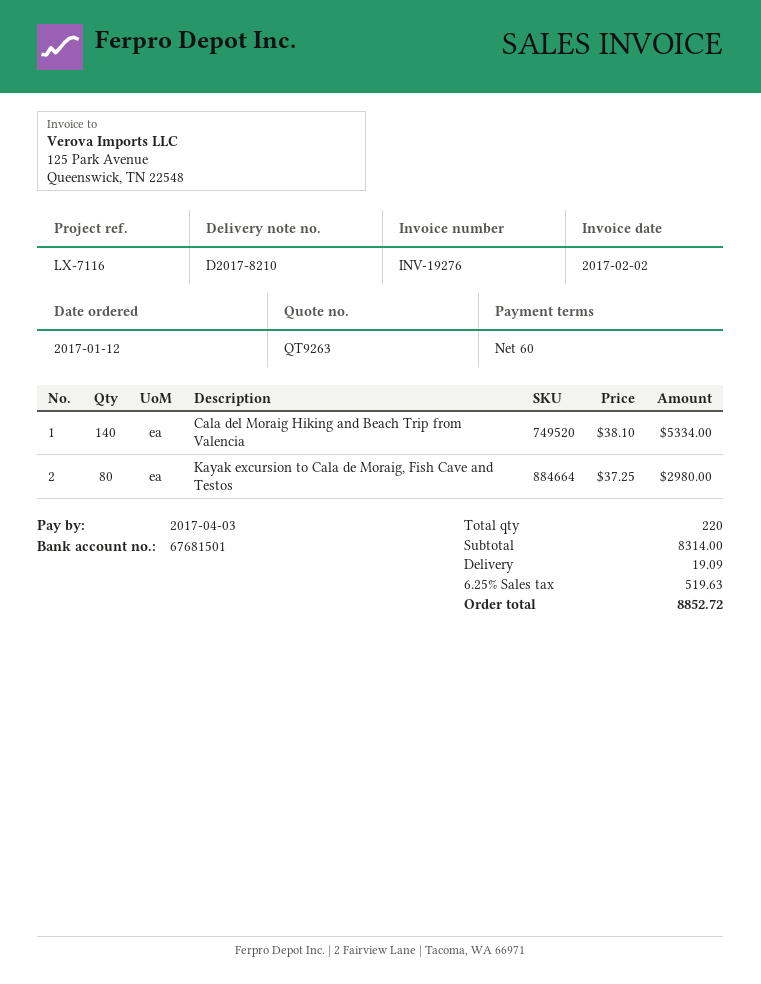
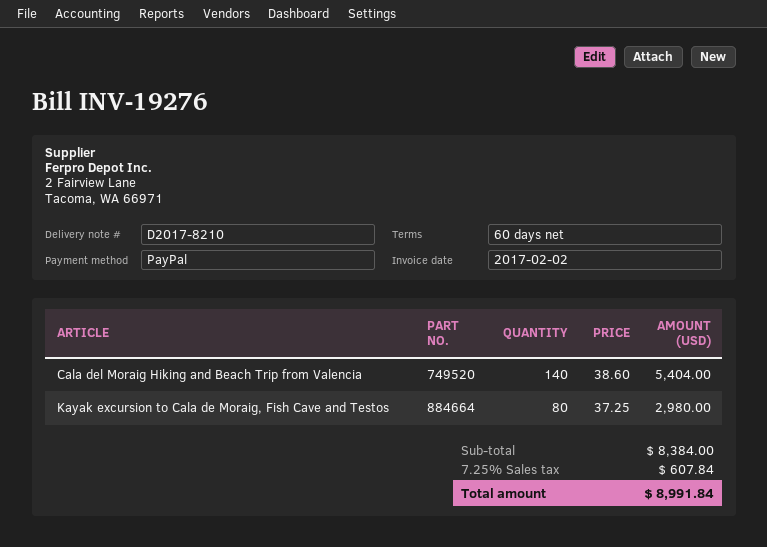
Cala del Moraig Hiking and Beach Trip from Valencia: 140 x 38.10 = 5334.00 -> 140 x 38.60 = 5404.00
subtotal: 8314.00 -> 8384.00
shipping: 19.09 -> none
tax: 6.25% = 519.63 -> 7.25% = 607.84
total: 8852.72 -> 8991.84

